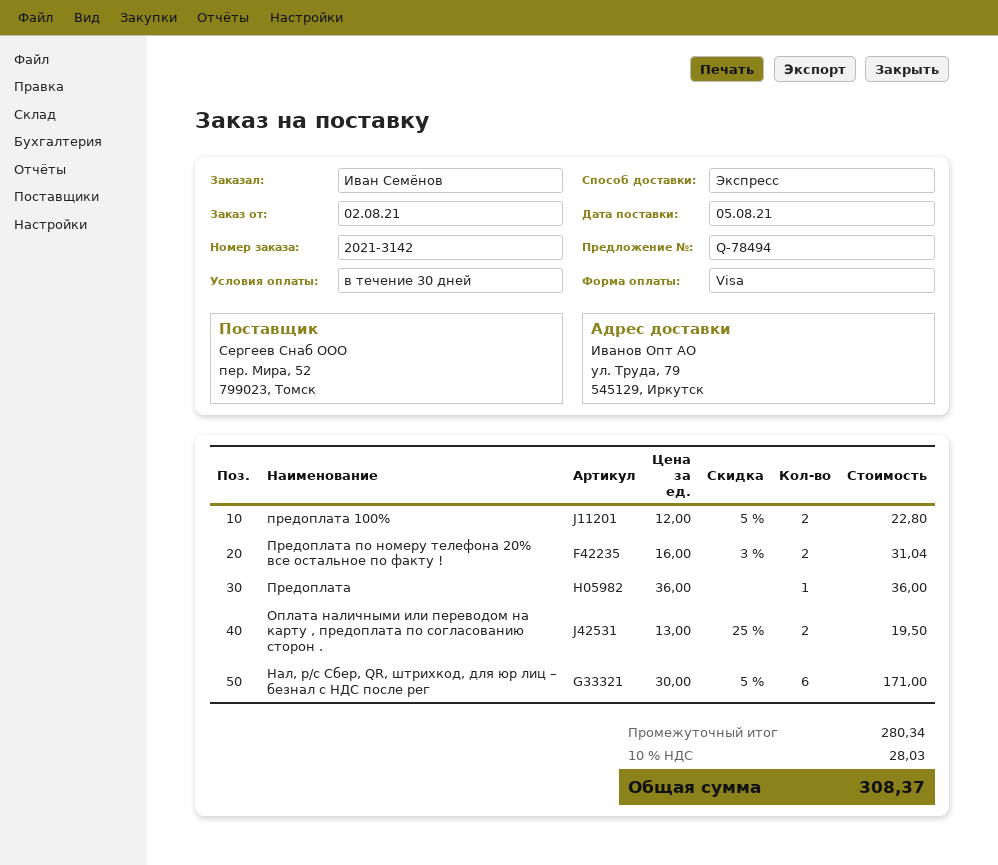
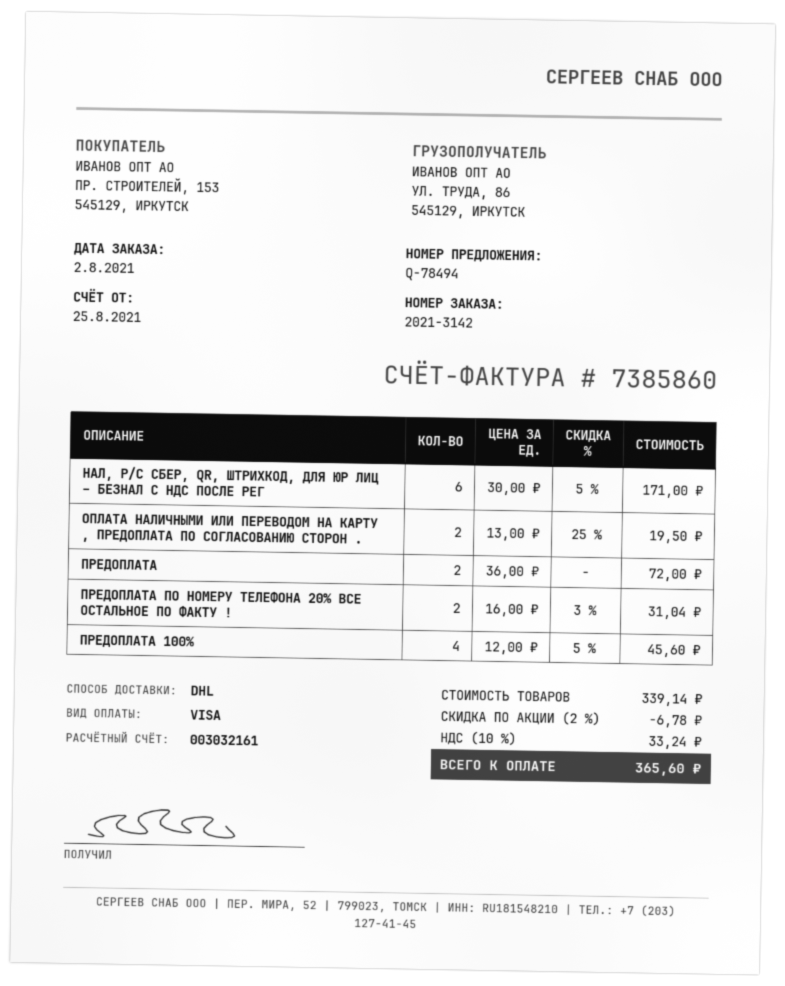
shipping method: express -> DHL
ship to: ул. Труда, 79, 545129, Иркутск -> УЛ. ТРУДА, 86, 545129, ИРКУТСК
предоплата 100%: 2 x 12.00 - 5% = 22.80 -> 4 x 12.00 - 5% = 45.60
Предоплата: 1 x 36.00 = 36.00 -> 2 x 36.00 = 72.00
subtotal: 280.34 -> 339.14
discount: none -> 2% = 6.78
tax: 10% = 28.03 -> 10% = 33.24
total: 308.37 -> 365.60

